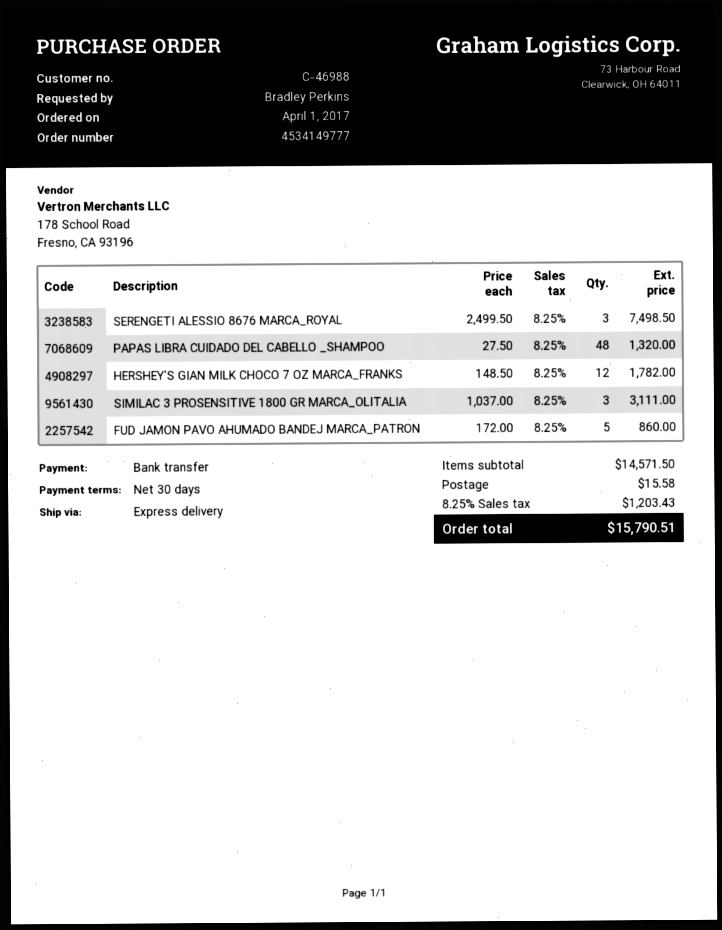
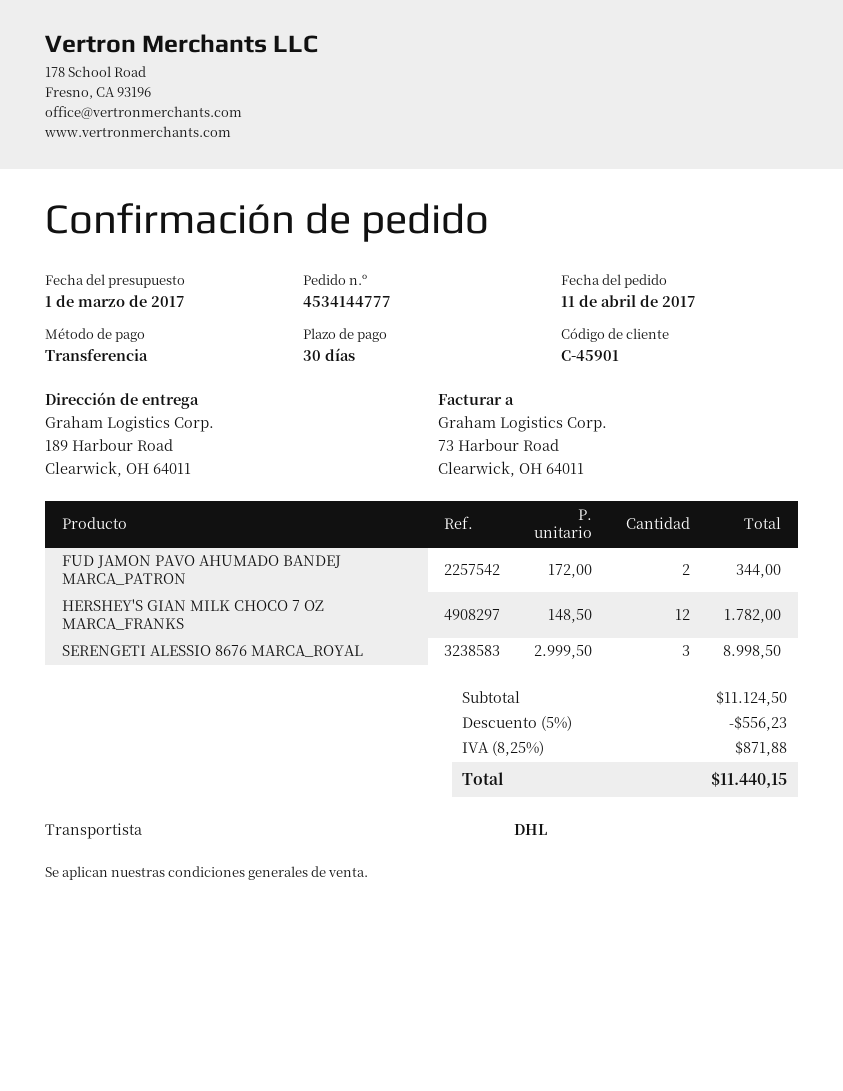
order number: 4534149777 -> 4534144777
order date: 2017-04-01 -> 2017-04-11
customer number: C-46988 -> C-45901
shipping method: express -> DHL
SERENGETI ALESSIO 8676 MARCA_ROYAL: 3 x 2499.50 = 7498.50 -> 3 x 2999.50 = 8998.50
PAPAS LIBRA CUIDADO DEL CABELLO _SHAMPOO: 48 x 27.50 = 1320.00 -> none
SIMILAC 3 PROSENSITIVE 1800 GR MARCA_OLITALIA: 3 x 1037.00 = 3111.00 -> none
FUD JAMON PAVO AHUMADO BANDEJ MARCA_PATRON: 5 x 172.00 = 860.00 -> 2 x 172.00 = 344.00
subtotal: 14571.50 -> 11124.50
discount: none -> 5% = 556.23
shipping: 15.58 -> none
tax: 8.25% = 1203.43 -> 8.25% = 871.88
total: 15790.51 -> 11440.15

